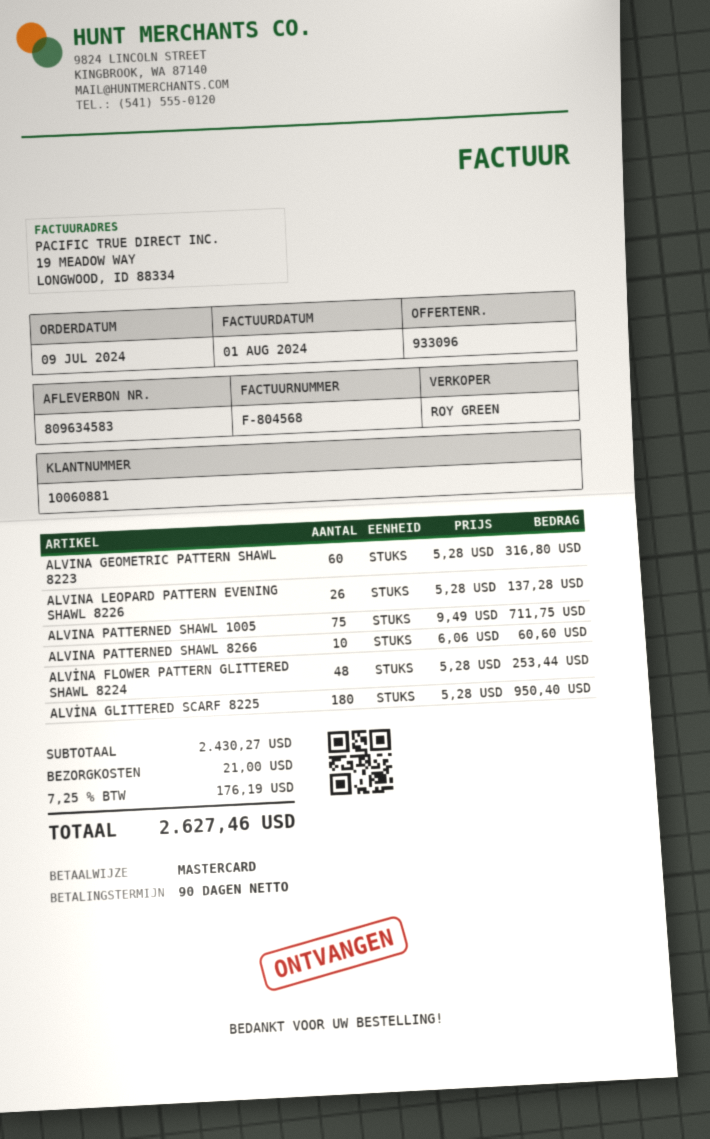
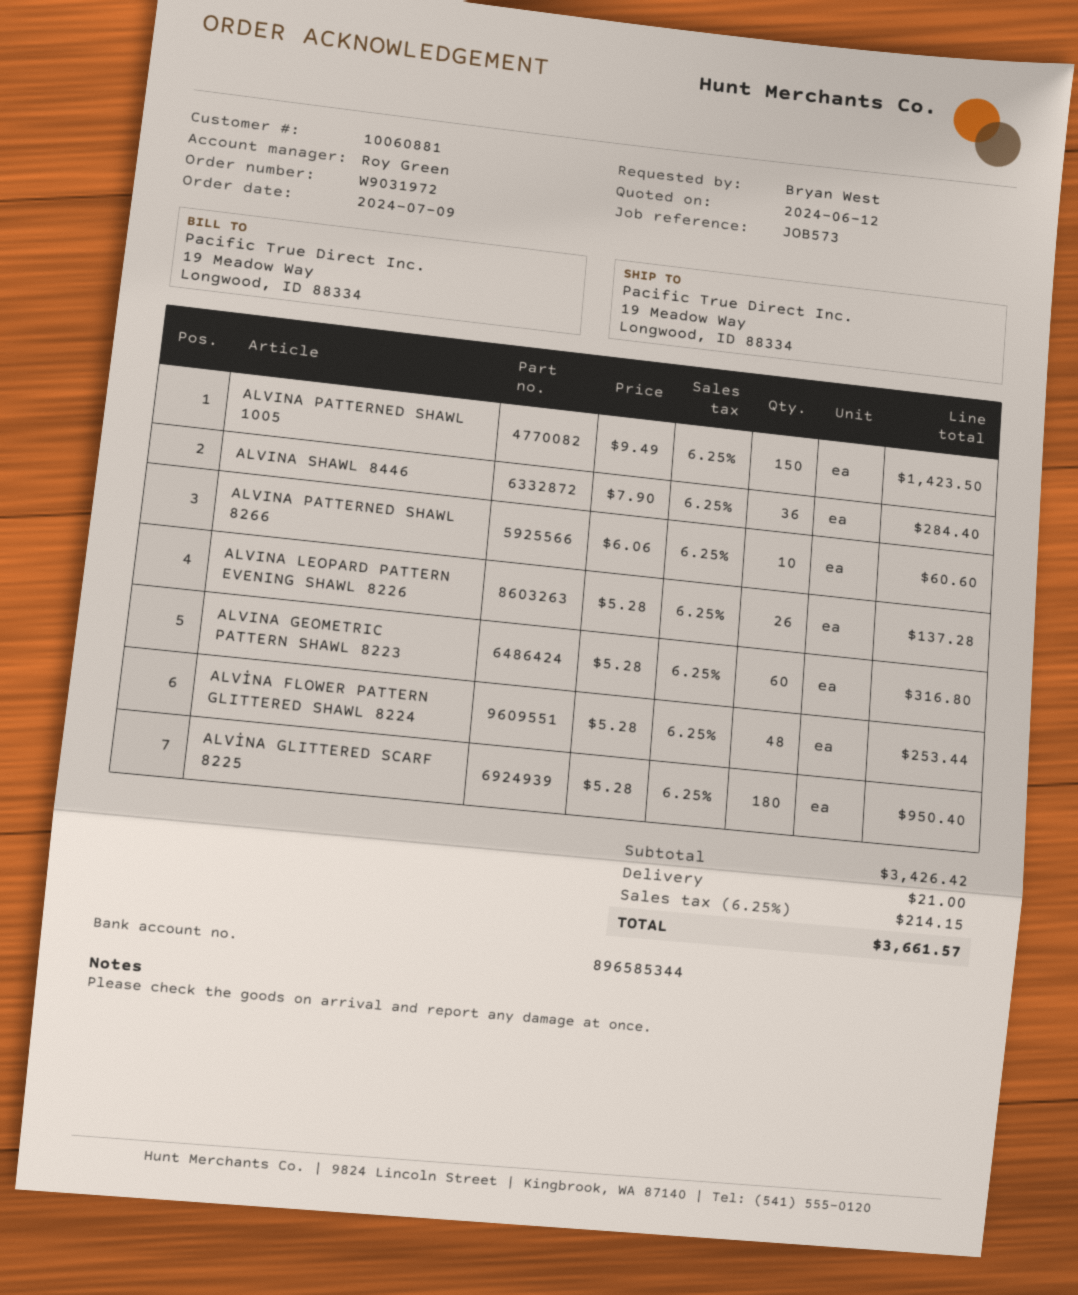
ALVINA PATTERNED SHAWL 1005: 75 x 9.49 = 711.75 -> 150 x 9.49 = 1423.50
ALVINA SHAWL 8446: none -> 36 x 7.90 = 284.40
subtotal: 2430.27 -> 3426.42
tax: 7.25% = 176.19 -> 6.25% = 214.15
total: 2627.46 -> 3661.57

